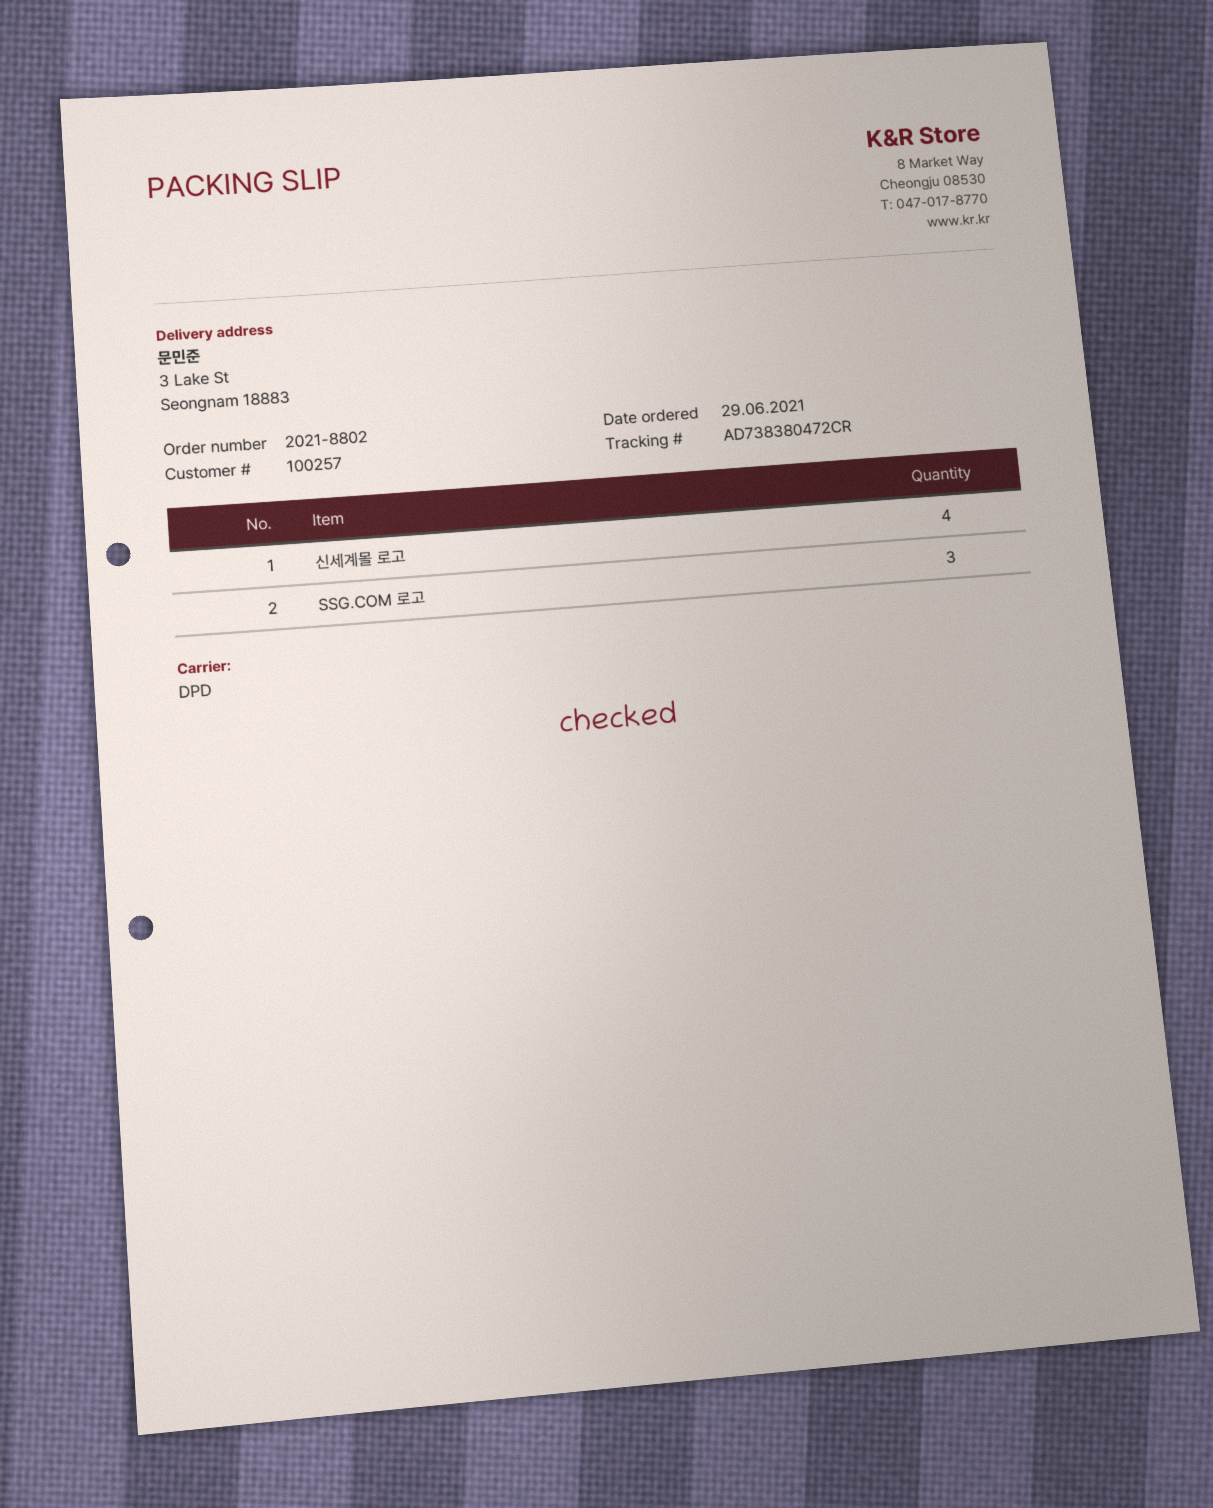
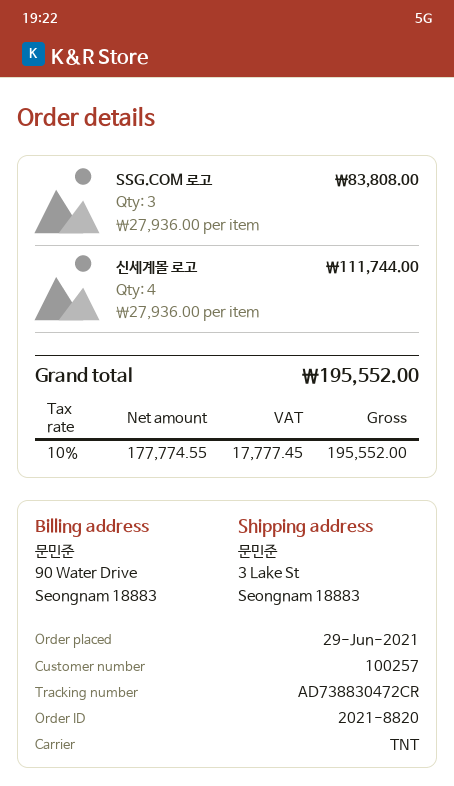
order number: 2021-8802 -> 2021-8820
shipping method: DPD -> TNT
tracking number: AD738380472CR -> AD738830472CR

